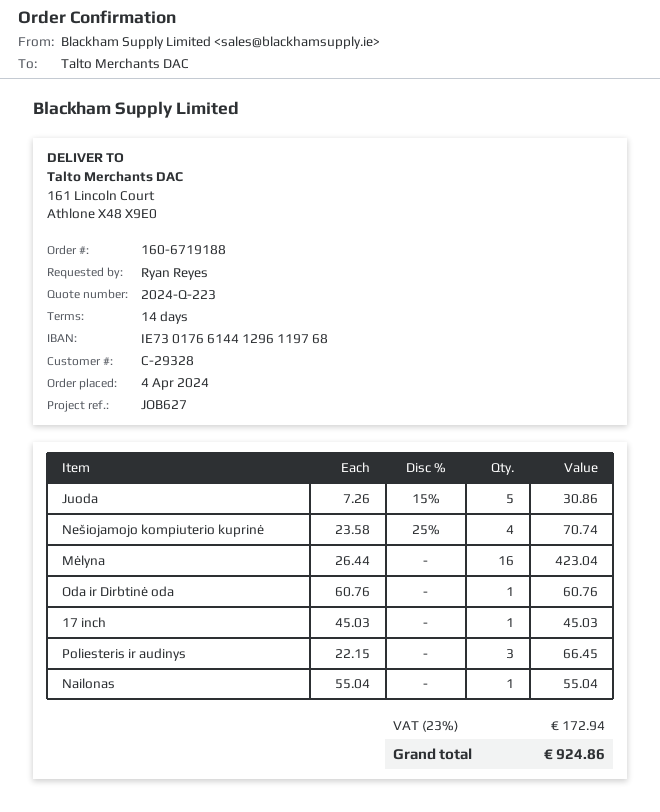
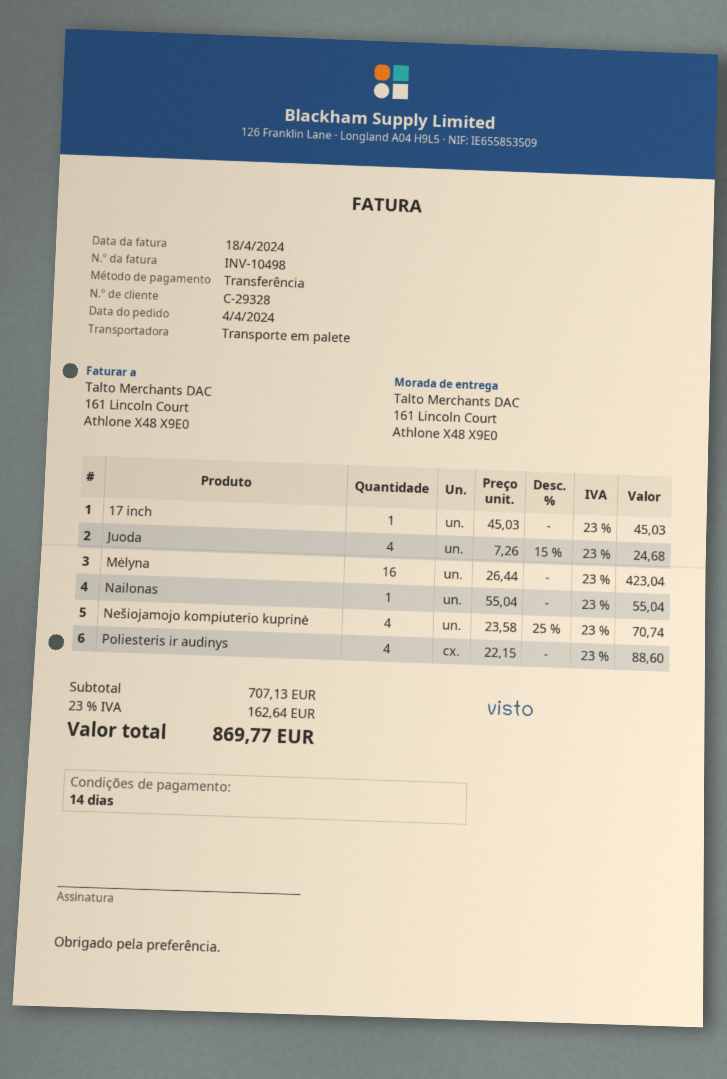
Juoda: 5 x 7.26 - 15% = 30.86 -> 4 x 7.26 - 15% = 24.68
Oda ir Dirbtinė oda: 1 x 60.76 = 60.76 -> none
Poliesteris ir audinys: 3 x 22.15 = 66.45 -> 4 x 22.15 = 88.60
tax: 23% = 172.94 -> 23% = 162.64
total: 924.86 -> 869.77

